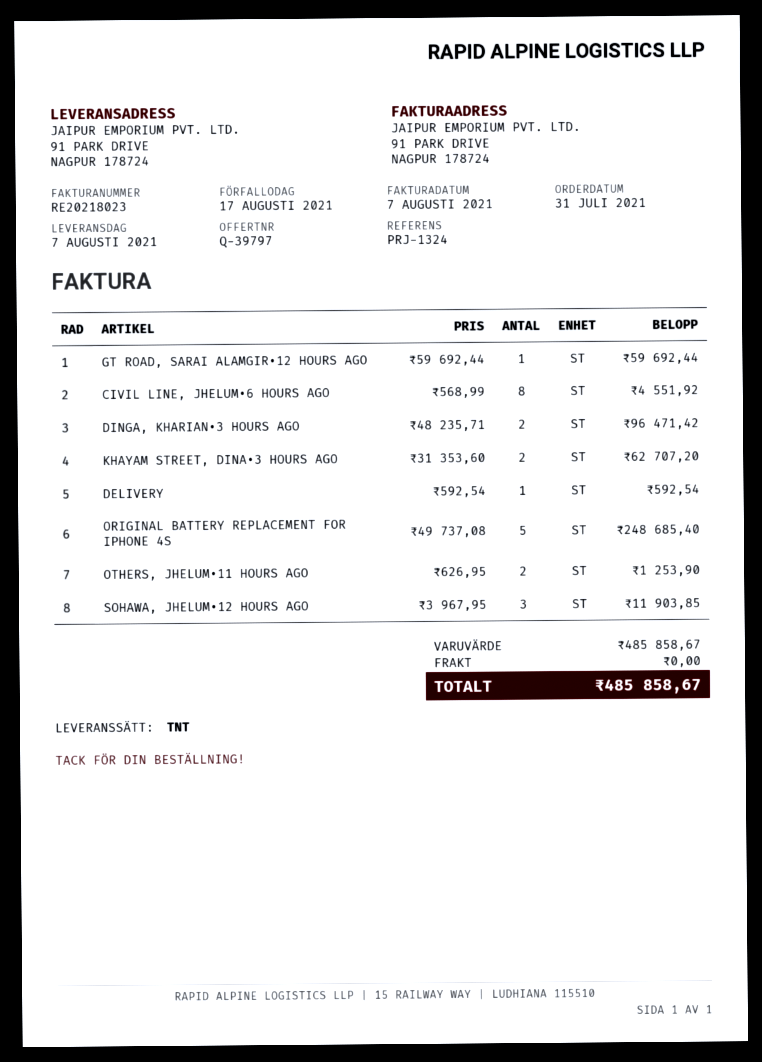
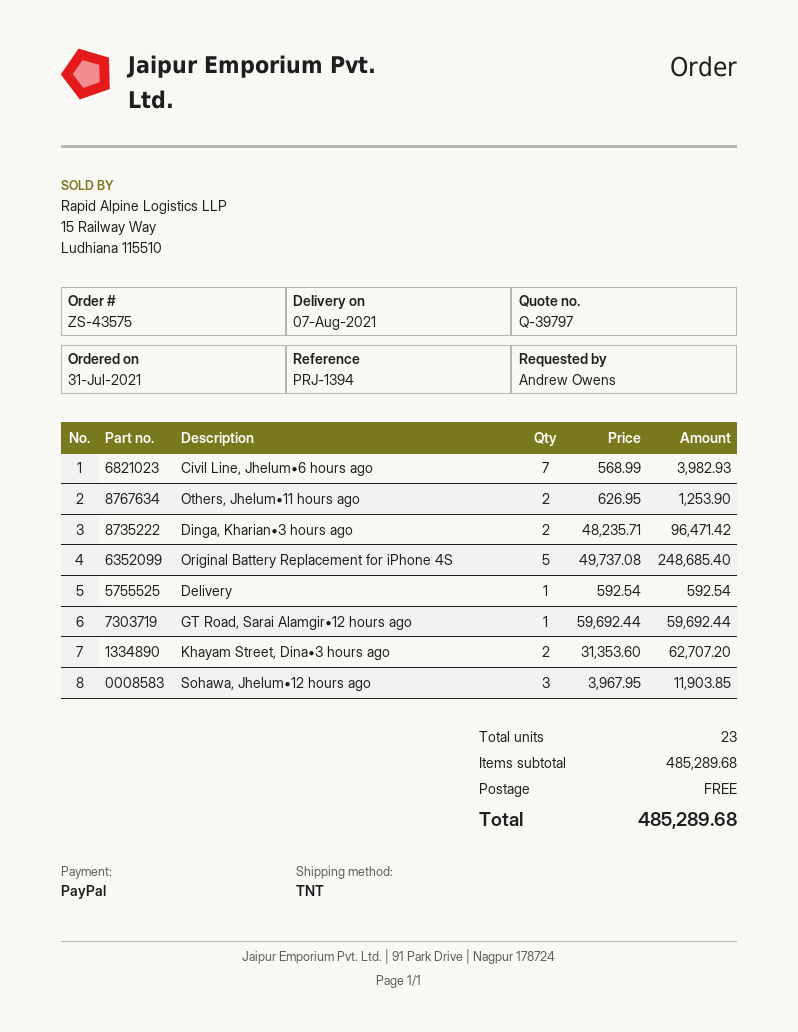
reference: PRJ-1324 -> PRJ-1394
CIVIL LINE, JHELUM•6 HOURS AGO: 8 x 568.99 = 4551.92 -> 7 x 568.99 = 3982.93
subtotal: 485858.67 -> 485289.68
total: 485858.67 -> 485289.68

